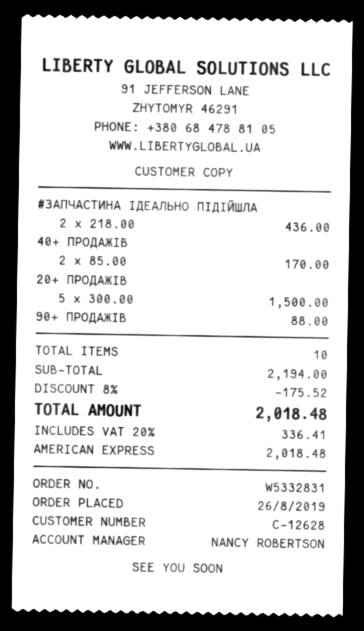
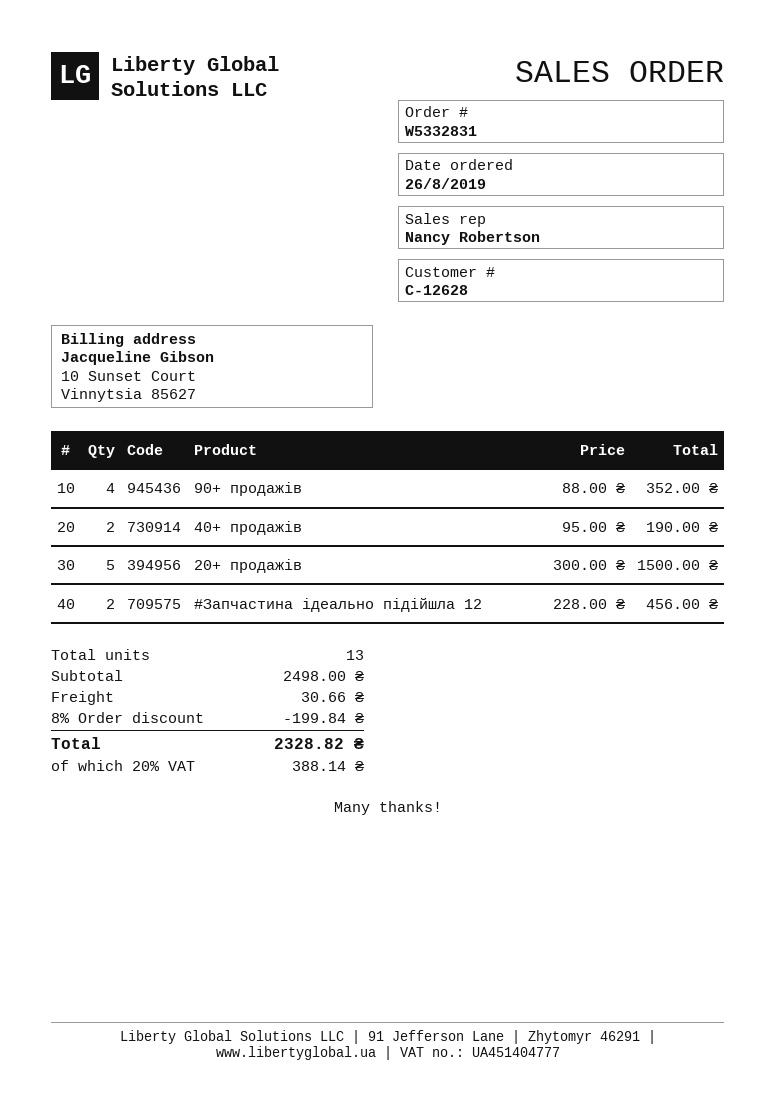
#ЗАПЧАСТИНА ІДЕАЛЬНО ПІДІЙШЛА: 2 x 218.00 = 436.00 -> 2 x 228.00 = 456.00
40+ ПРОДАЖІВ: 2 x 85.00 = 170.00 -> 2 x 95.00 = 190.00
90+ ПРОДАЖІВ: 1 x 88.00 = 88.00 -> 4 x 88.00 = 352.00
total quantity: 10 -> 13
subtotal: 2194.00 -> 2498.00
discount: 8% = 175.52 -> 8% = 199.84
shipping: none -> 30.66
tax: 20% = 336.41 -> 20% = 388.14
total: 2018.48 -> 2328.82

